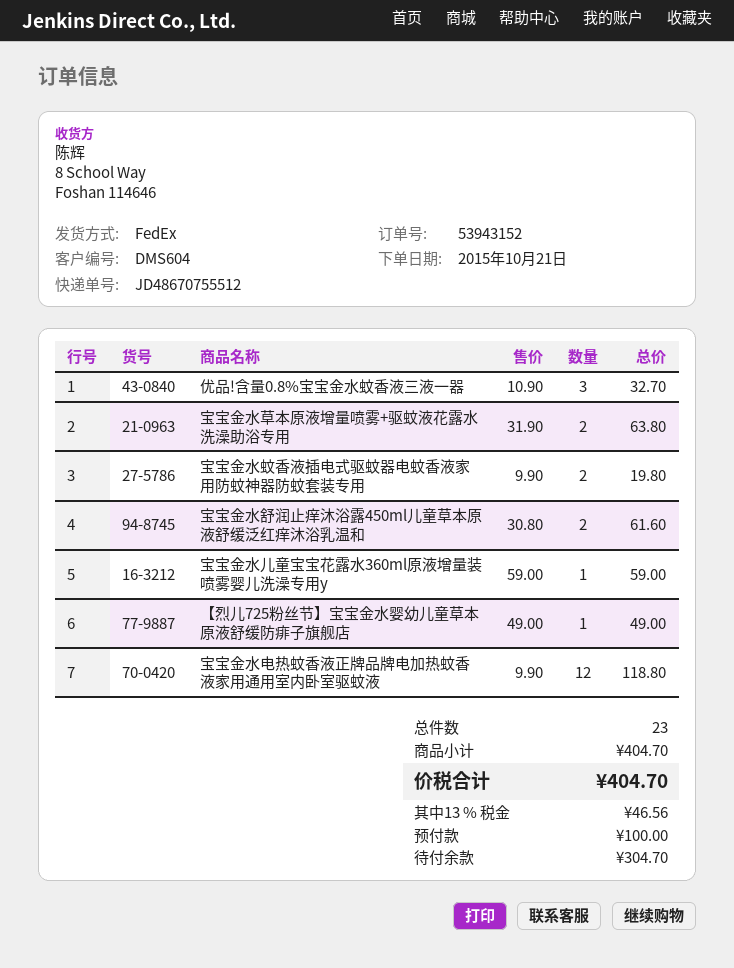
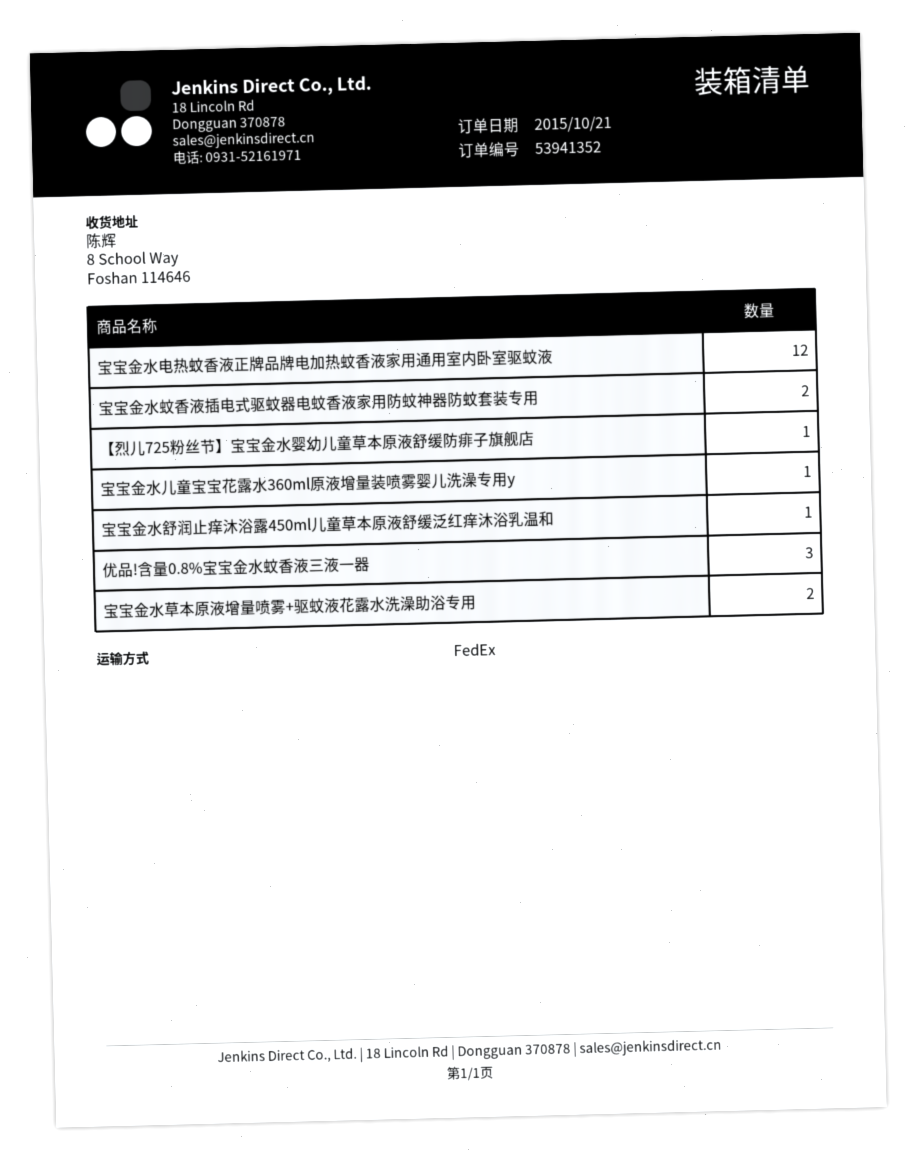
order number: 53943152 -> 53941352
宝宝金水舒润止痒沐浴露450ml儿童草本原液舒缓泛红痒沐浴乳温和: 2 -> 1

